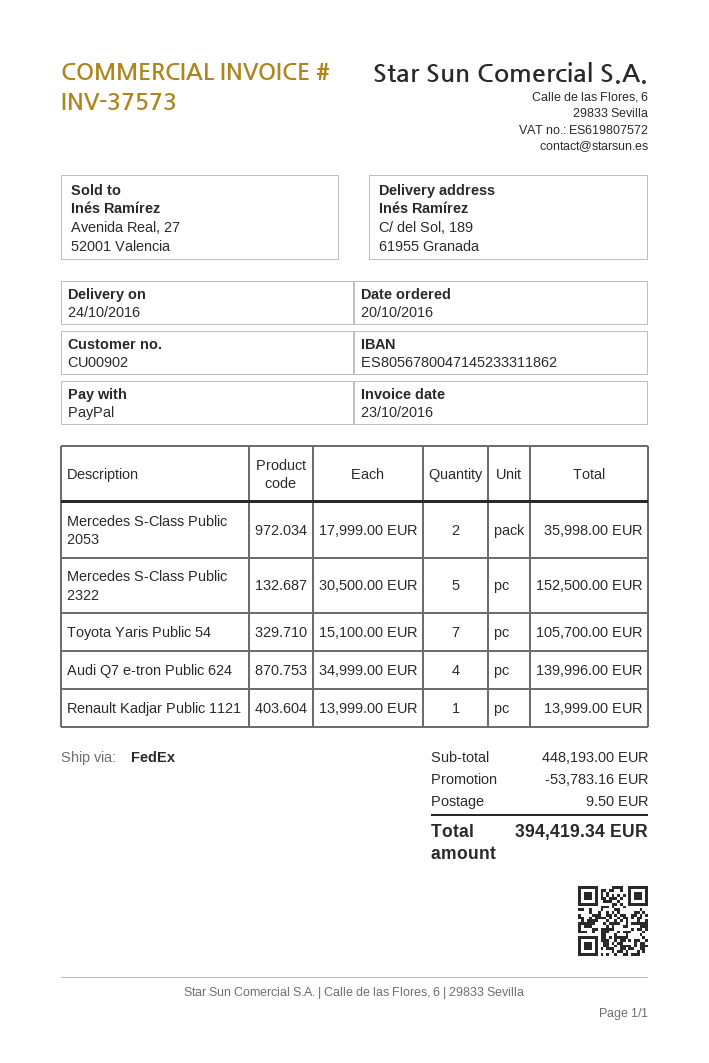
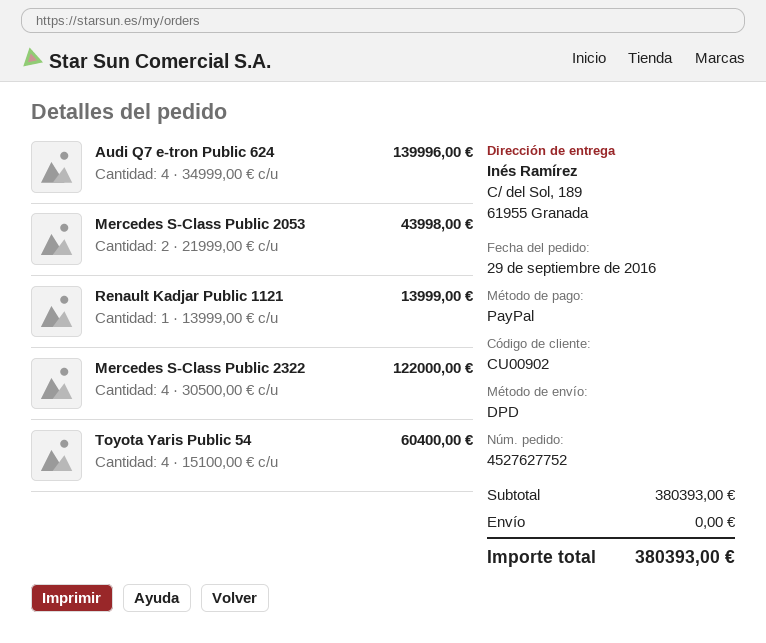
order date: 2016-10-20 -> 2016-09-29
shipping method: FedEx -> DPD
Mercedes S-Class Public 2053: 2 x 17999.00 = 35998.00 -> 2 x 21999.00 = 43998.00
Mercedes S-Class Public 2322: 5 x 30500.00 = 152500.00 -> 4 x 30500.00 = 122000.00
Toyota Yaris Public 54: 7 x 15100.00 = 105700.00 -> 4 x 15100.00 = 60400.00
subtotal: 448193.00 -> 380393.00
discount: 53783.16 -> none
shipping: 9.50 -> 0.00
total: 394419.34 -> 380393.00

